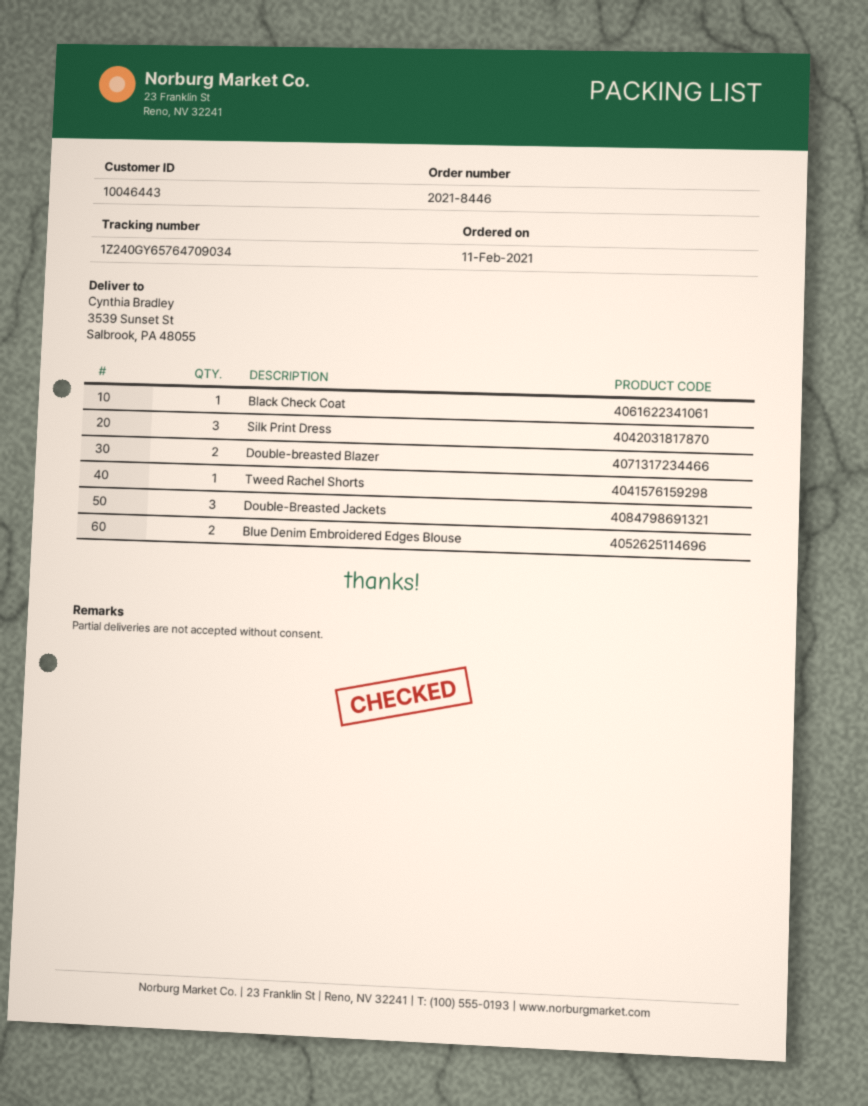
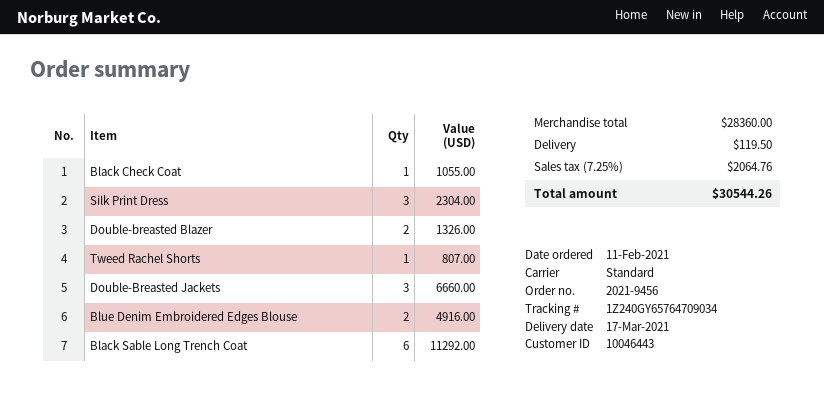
order number: 2021-8446 -> 2021-9456
Black Sable Long Trench Coat: none -> 6

